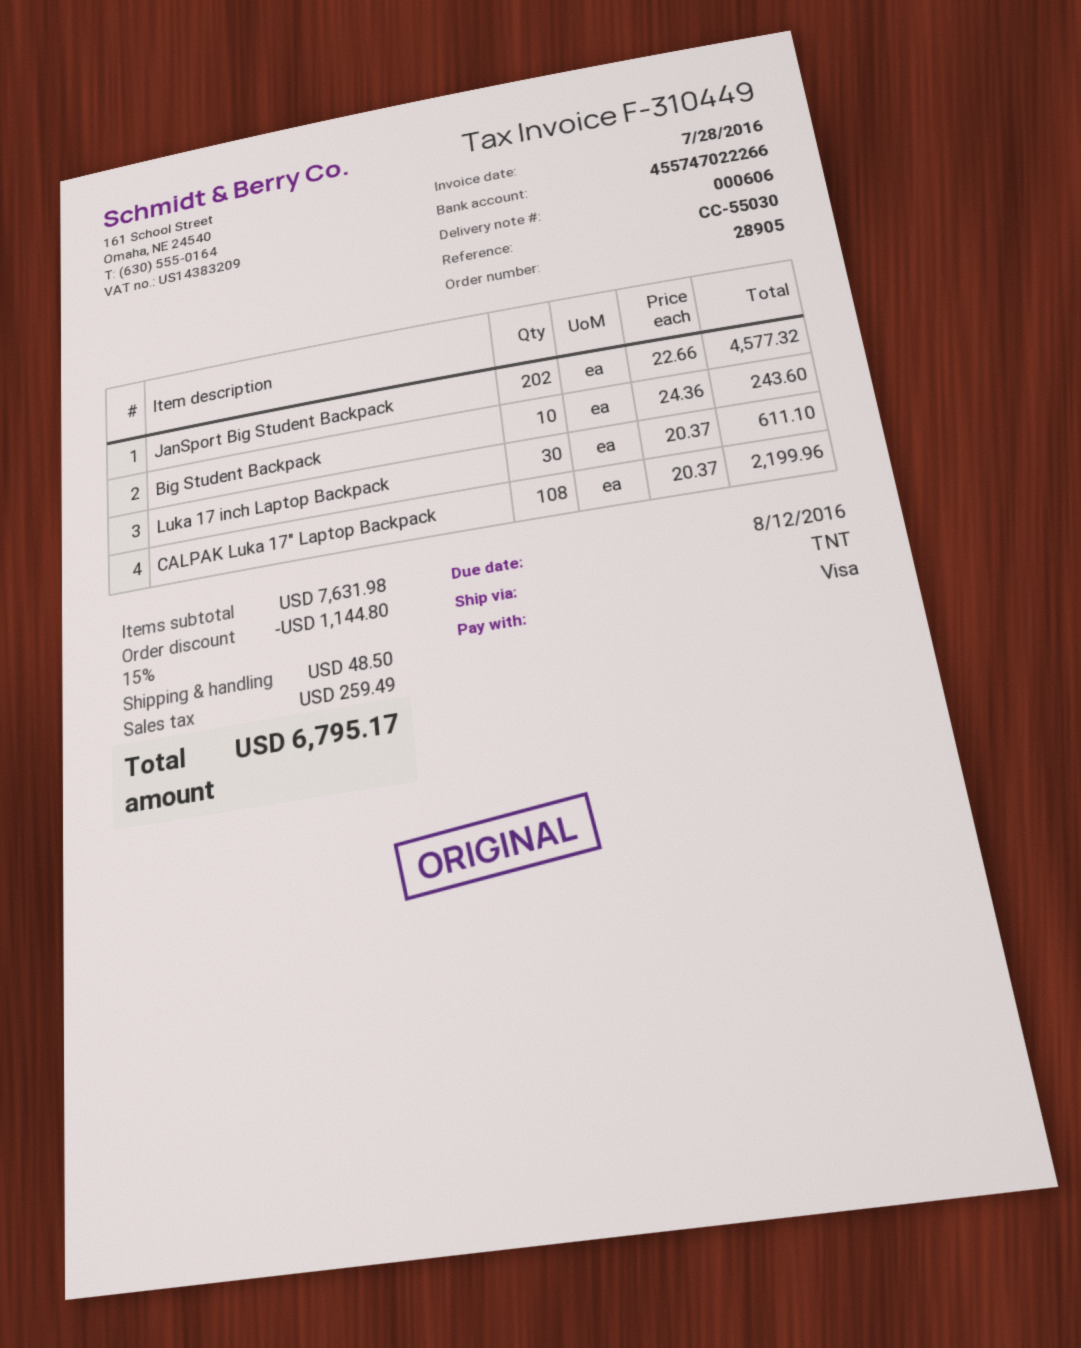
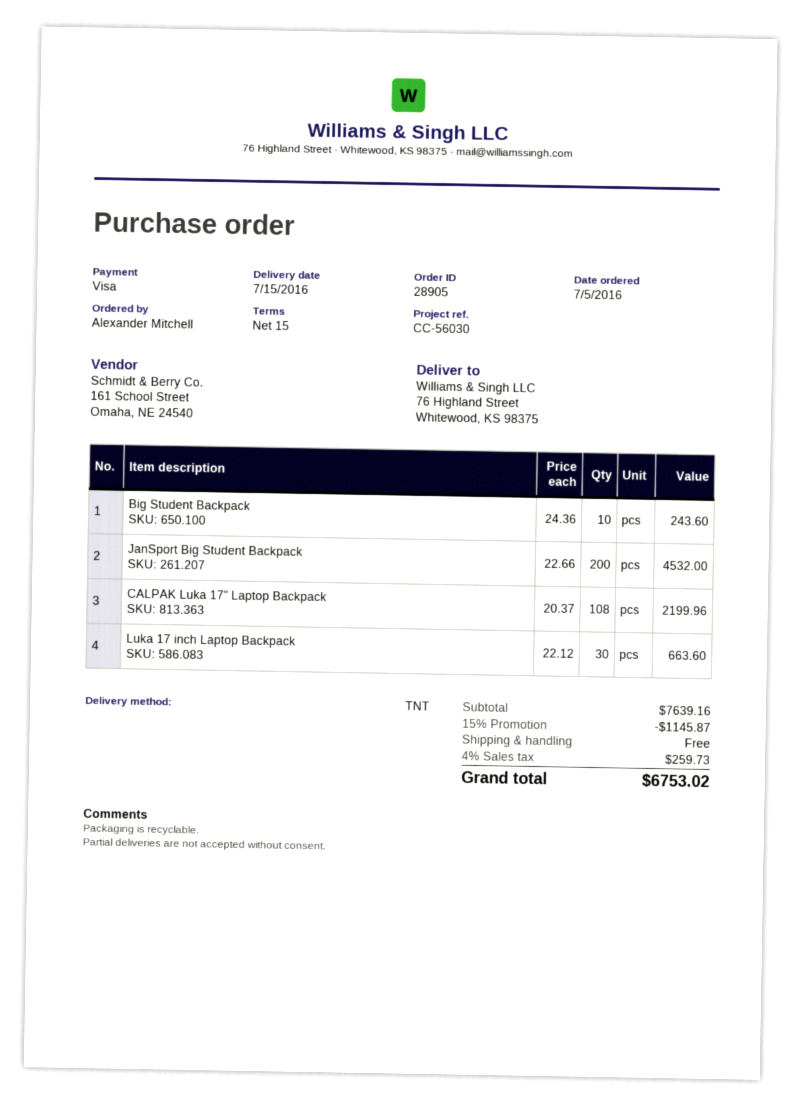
reference: CC-55030 -> CC-56030
JanSport Big Student Backpack: 202 x 22.66 = 4577.32 -> 200 x 22.66 = 4532.00
Luka 17 inch Laptop Backpack: 30 x 20.37 = 611.10 -> 30 x 22.12 = 663.60
subtotal: 7631.98 -> 7639.16
discount: 15% = 1144.80 -> 15% = 1145.87
shipping: 48.50 -> 0.00
tax: 259.49 -> 259.73
total: 6795.17 -> 6753.02

